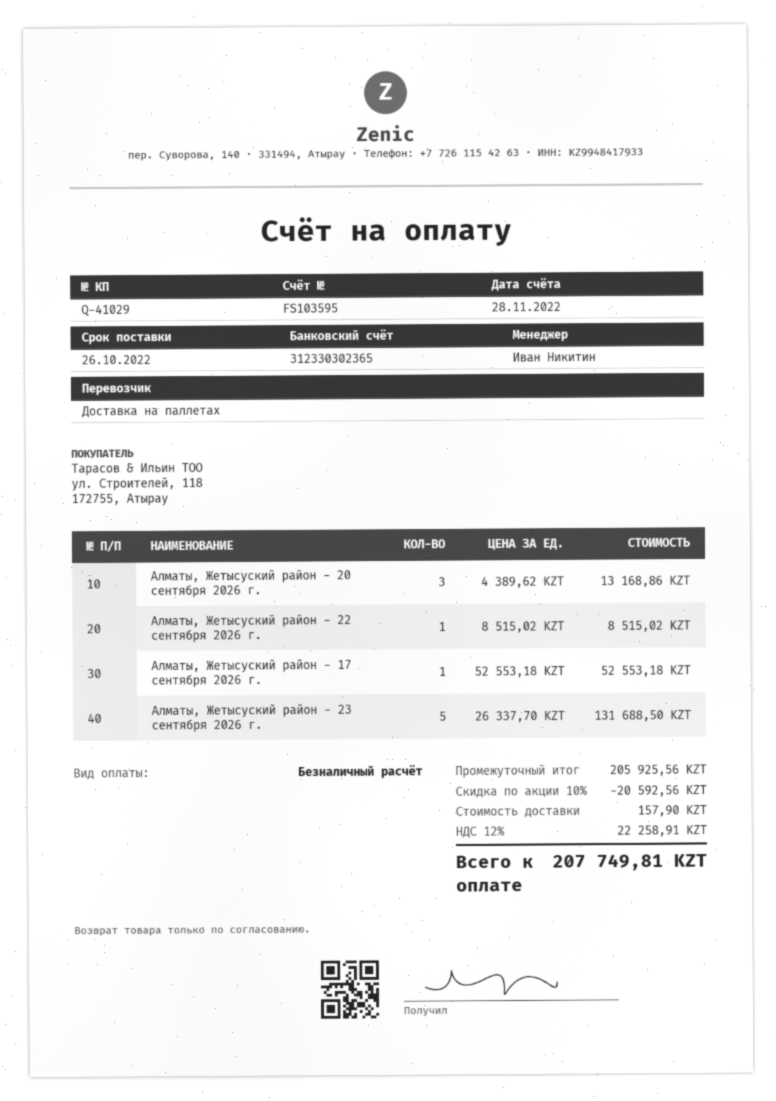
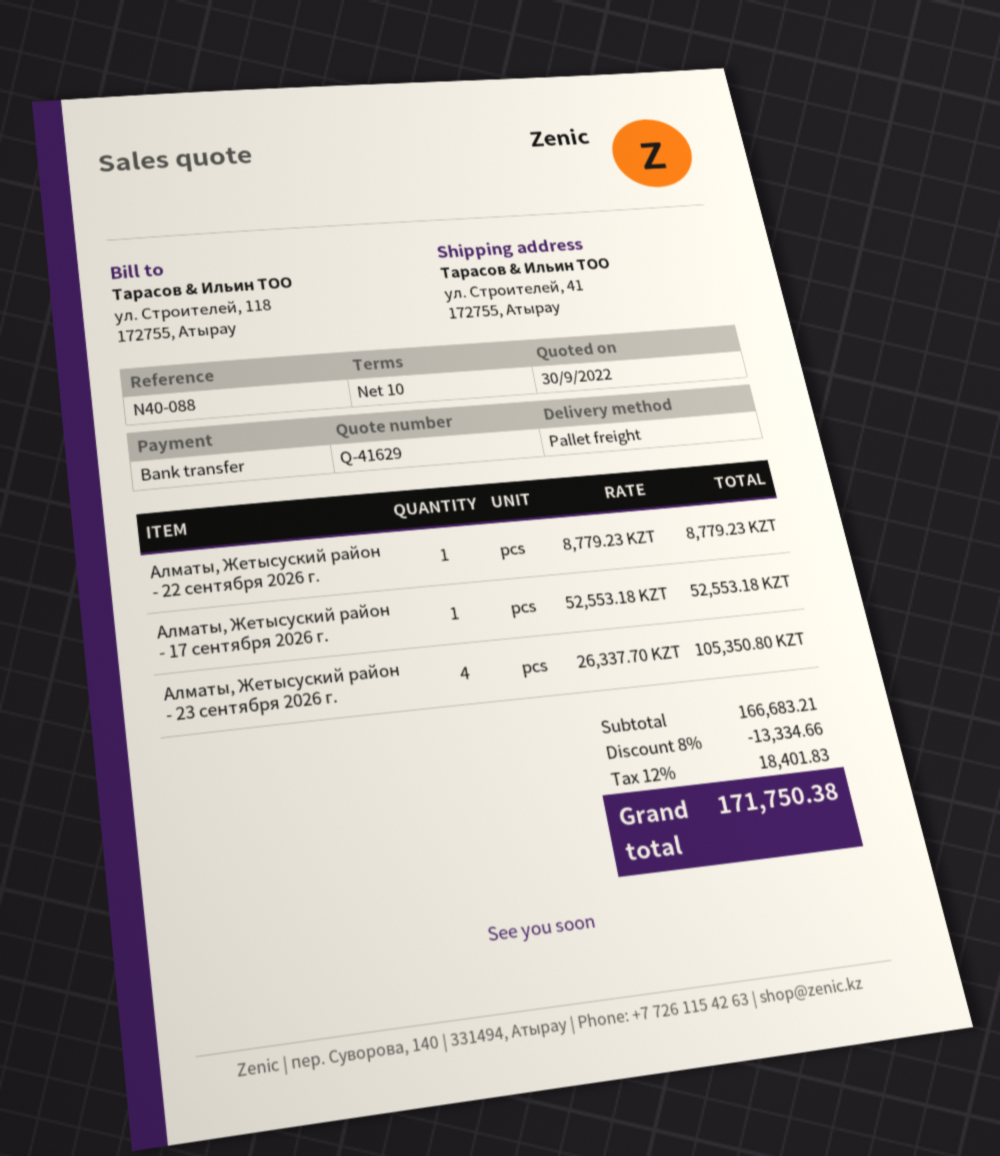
quote number: Q-41029 -> Q-41629
Алматы, Жетысуский район - 20 сентября 2026 г.: 3 x 4389.62 = 13168.86 -> none
Алматы, Жетысуский район - 22 сентября 2026 г.: 1 x 8515.02 = 8515.02 -> 1 x 8779.23 = 8779.23
Алматы, Жетысуский район - 23 сентября 2026 г.: 5 x 26337.70 = 131688.50 -> 4 x 26337.70 = 105350.80
subtotal: 205925.56 -> 166683.21
discount: 10% = 20592.56 -> 8% = 13334.66
shipping: 157.90 -> none
tax: 12% = 22258.91 -> 12% = 18401.83
total: 207749.81 -> 171750.38

